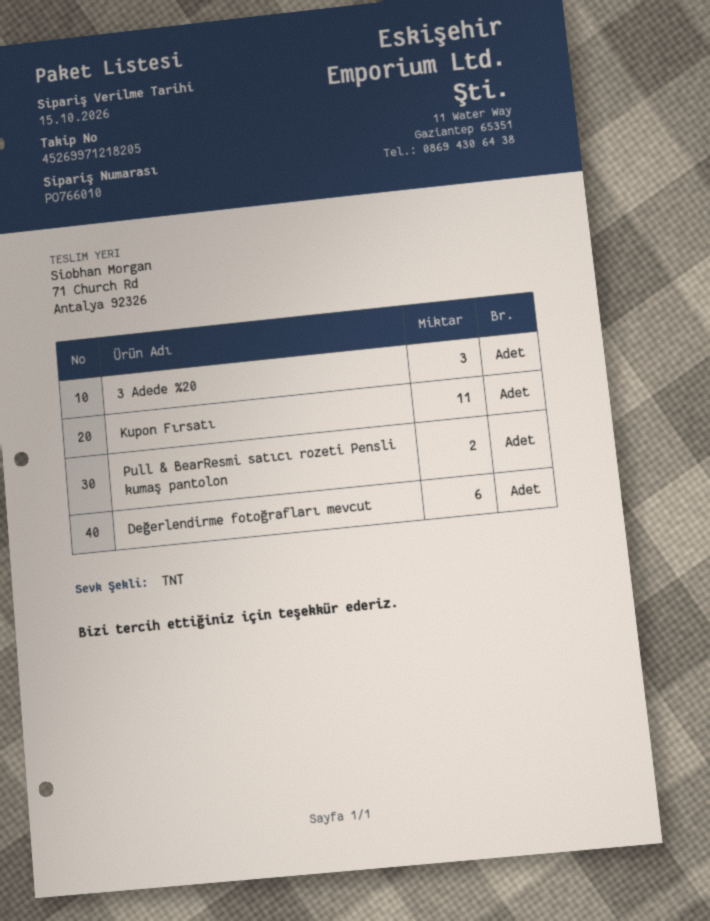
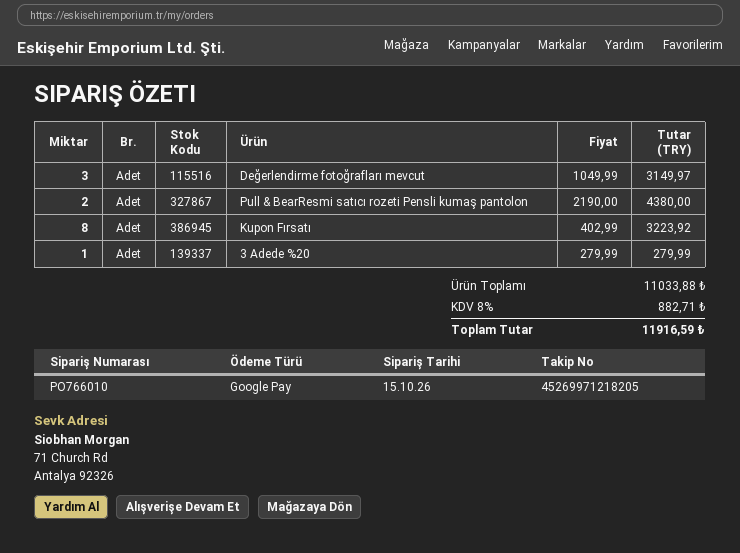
3 Adede %20: 3 -> 1
Kupon Fırsatı: 11 -> 8
Değerlendirme fotoğrafları mevcut: 6 -> 3

